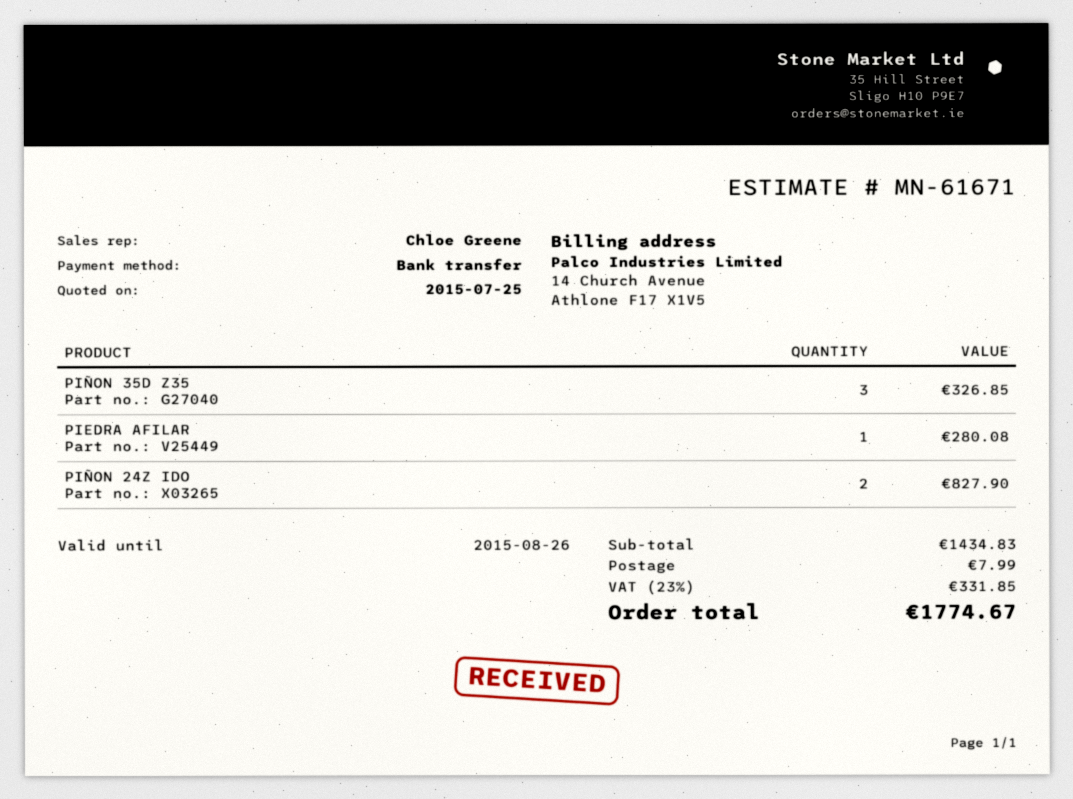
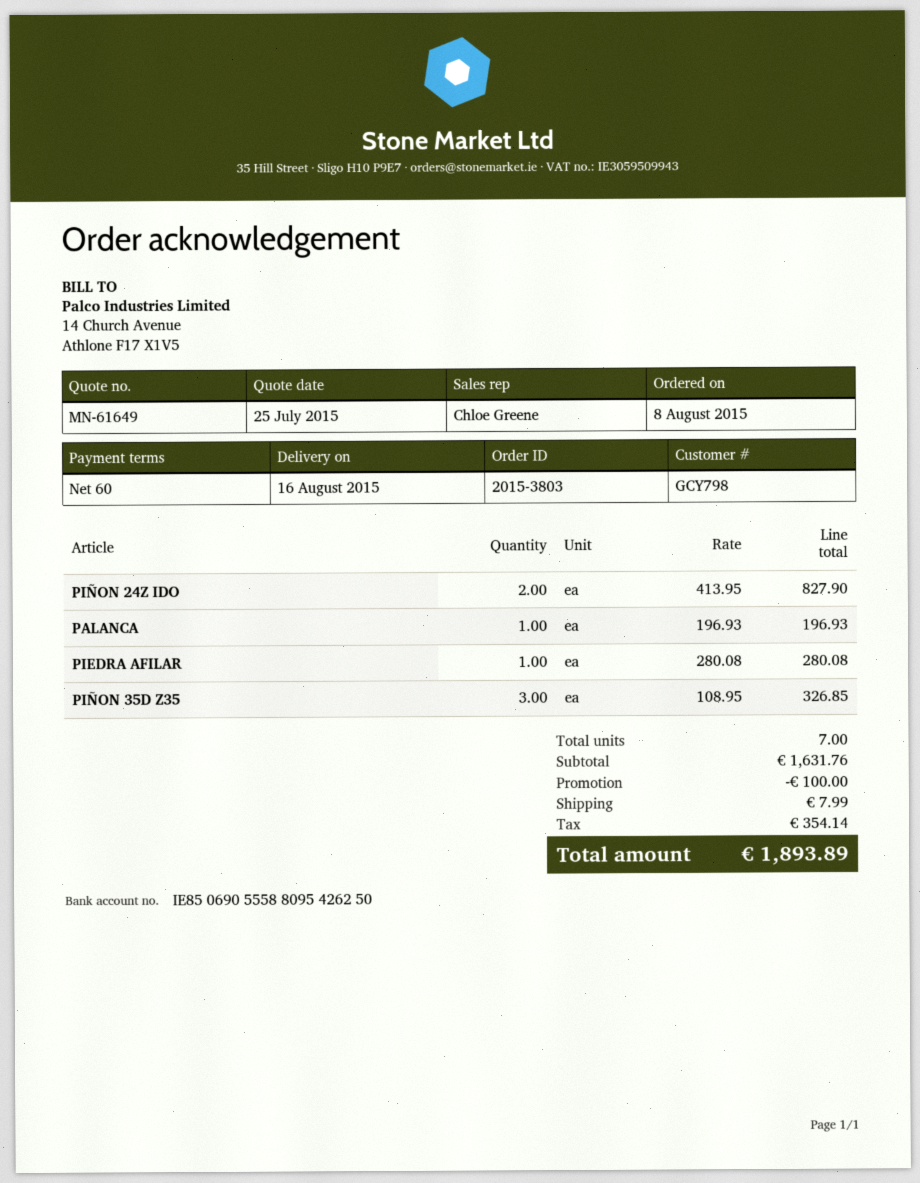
quote number: MN-61671 -> MN-61649
PALANCA: none -> 1 for 196.93
subtotal: 1434.83 -> 1631.76
discount: none -> 100.00
tax: 331.85 -> 354.14
total: 1774.67 -> 1893.89

